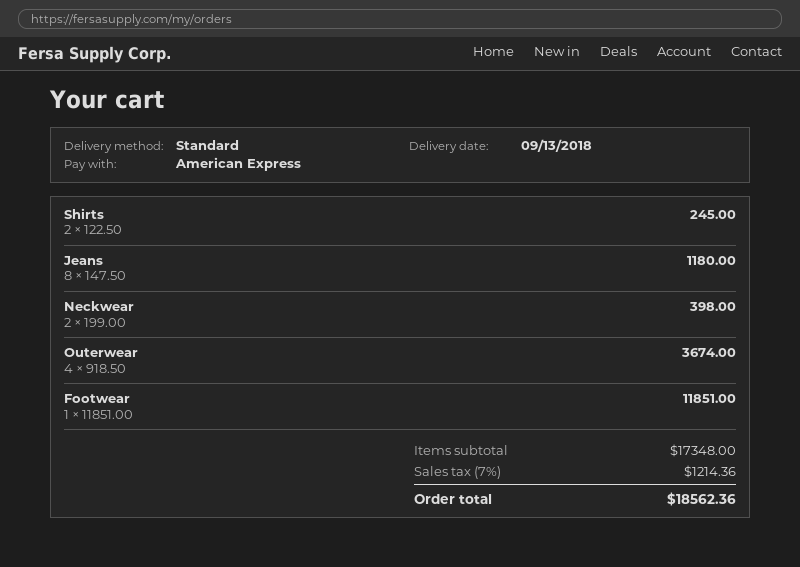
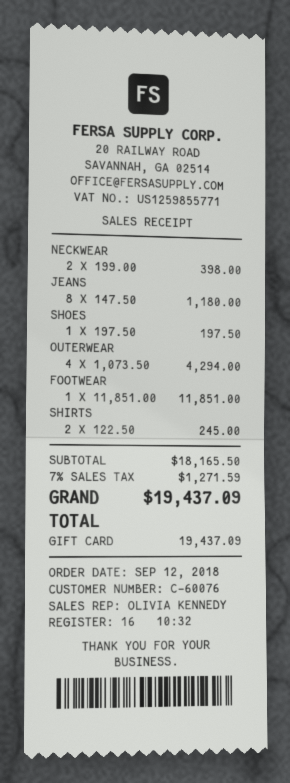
payment method: American Express -> gift card
Outerwear: 4 x 918.50 = 3674.00 -> 4 x 1073.50 = 4294.00
SHOES: none -> 1 x 197.50 = 197.50
subtotal: 17348.00 -> 18165.50
tax: 7% = 1214.36 -> 7% = 1271.59
total: 18562.36 -> 19437.09

